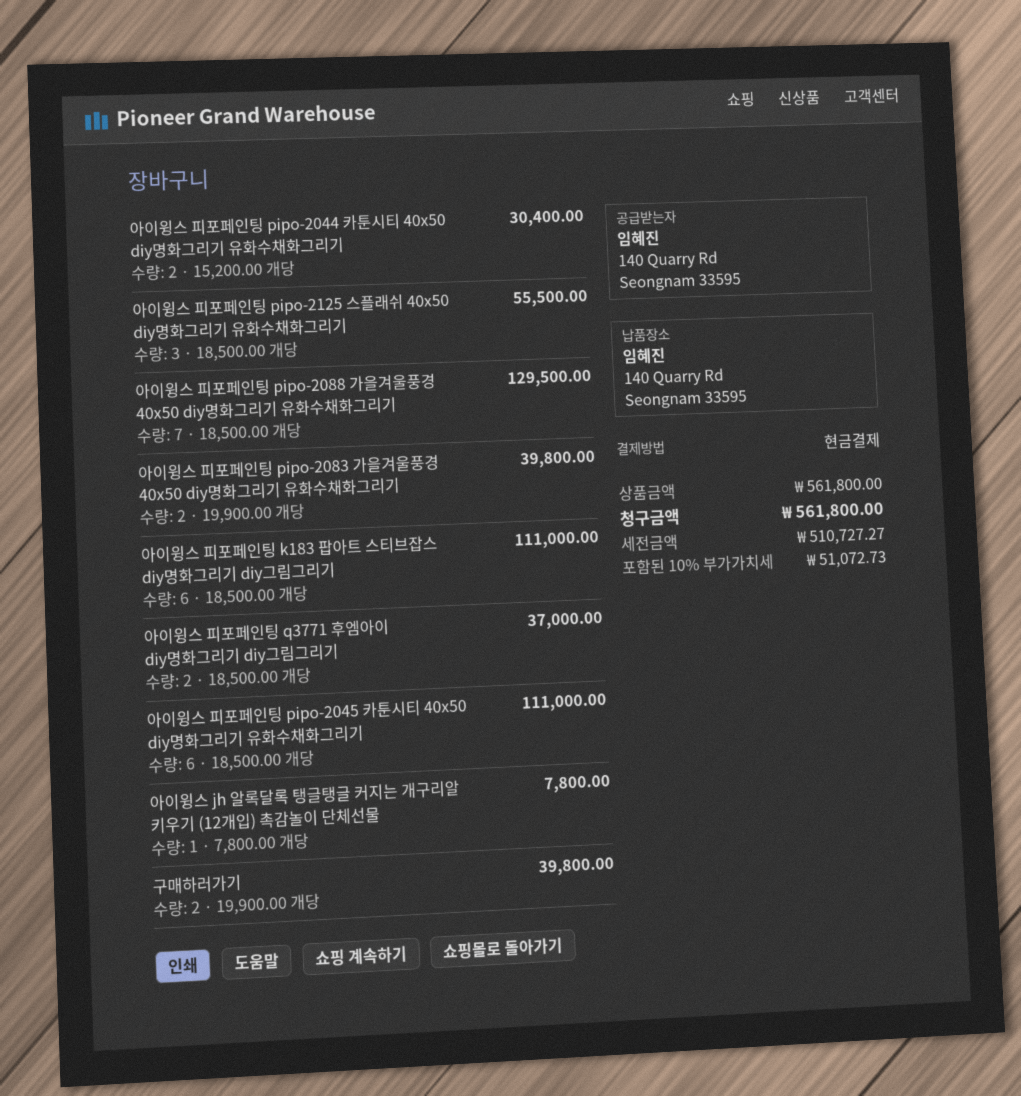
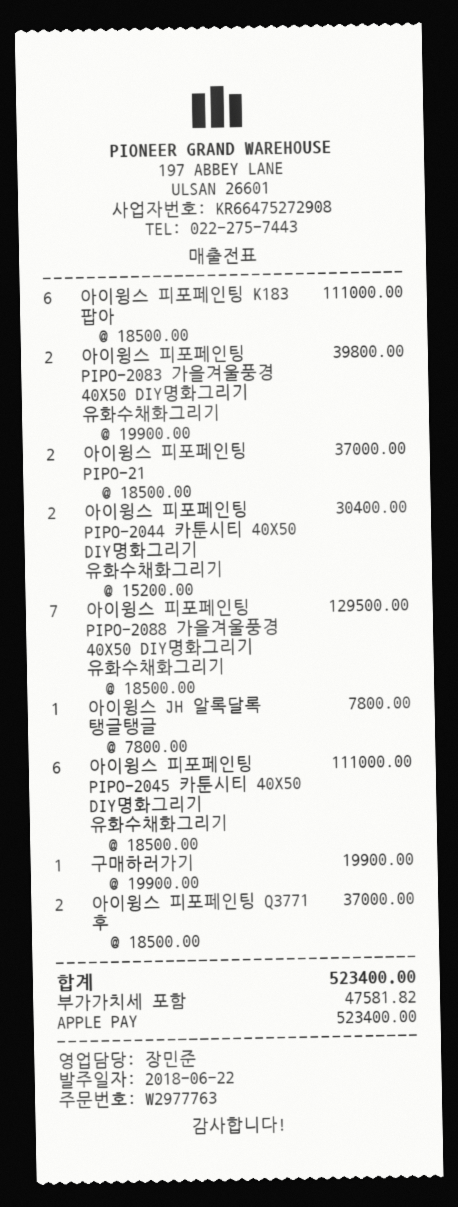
payment method: cash -> Apple Pay
아이윙스 피포페인팅 pipo-2125 스플래쉬 40x50 diy명화그리기 유화수채화그리기: 3 x 18500.00 = 55500.00 -> 2 x 18500.00 = 37000.00
구매하러가기: 2 x 19900.00 = 39800.00 -> 1 x 19900.00 = 19900.00
tax: 51072.73 -> 47581.82
total: 561800.00 -> 523400.00

